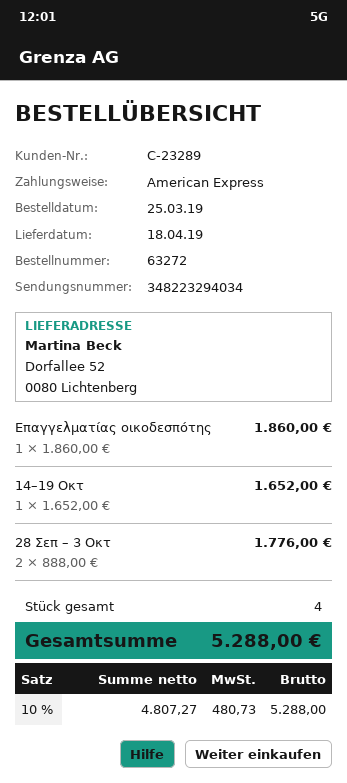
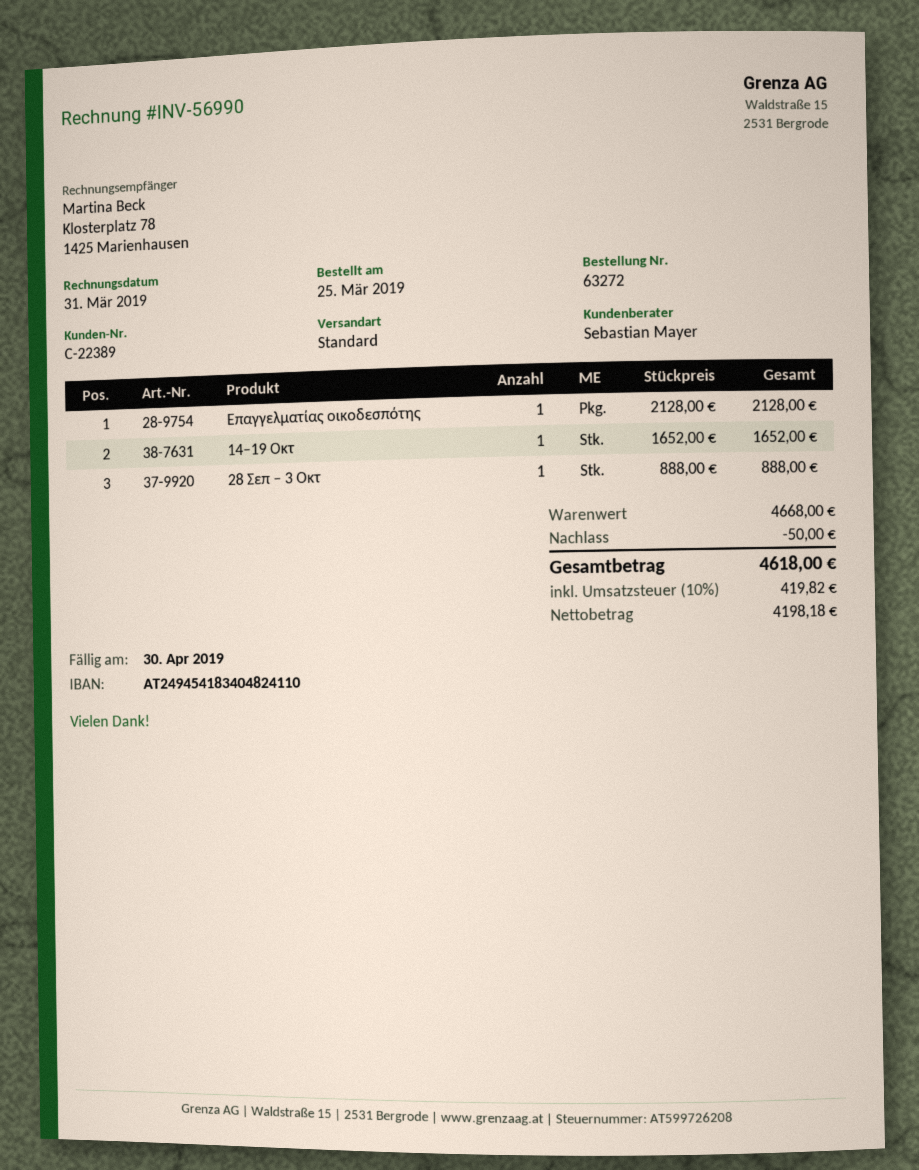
customer number: C-23289 -> C-22389
Επαγγελματίας οικοδεσπότης: 1 x 1860.00 = 1860.00 -> 1 x 2128.00 = 2128.00
28 Σεπ – 3 Οκτ: 2 x 888.00 = 1776.00 -> 1 x 888.00 = 888.00
discount: none -> 50.00
net: 4807.27 -> 4198.18
tax: 10% = 480.73 -> 10% = 419.82
total: 5288.00 -> 4618.00

